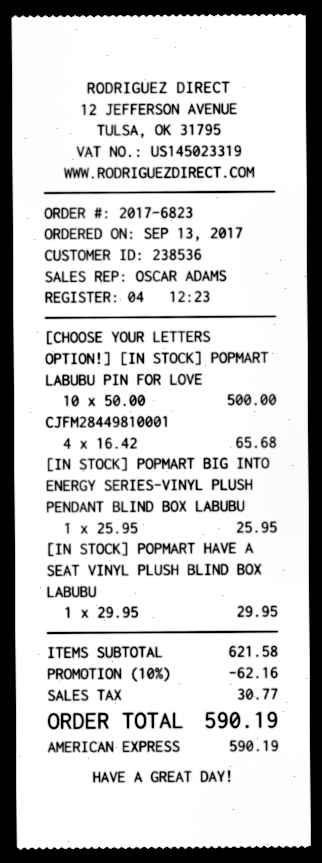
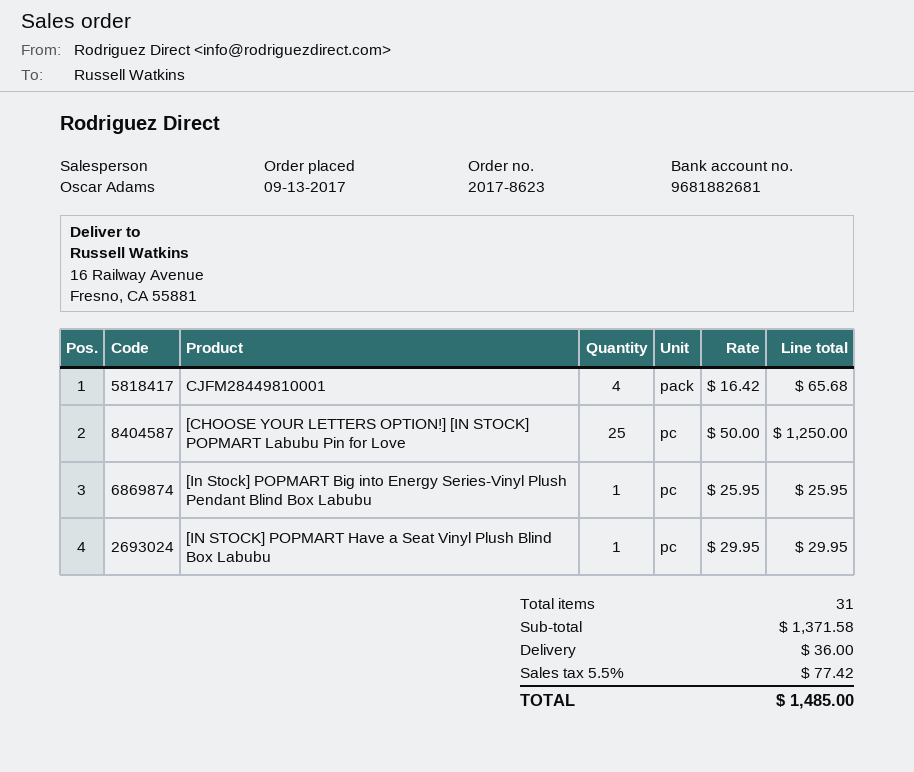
order number: 2017-6823 -> 2017-8623
[CHOOSE YOUR LETTERS OPTION!] [IN STOCK] POPMART LABUBU PIN FOR LOVE: 10 x 50.00 = 500.00 -> 25 x 50.00 = 1250.00
subtotal: 621.58 -> 1371.58
discount: 10% = 62.16 -> none
shipping: none -> 36.00
tax: 30.77 -> 77.42
total: 590.19 -> 1485.00

